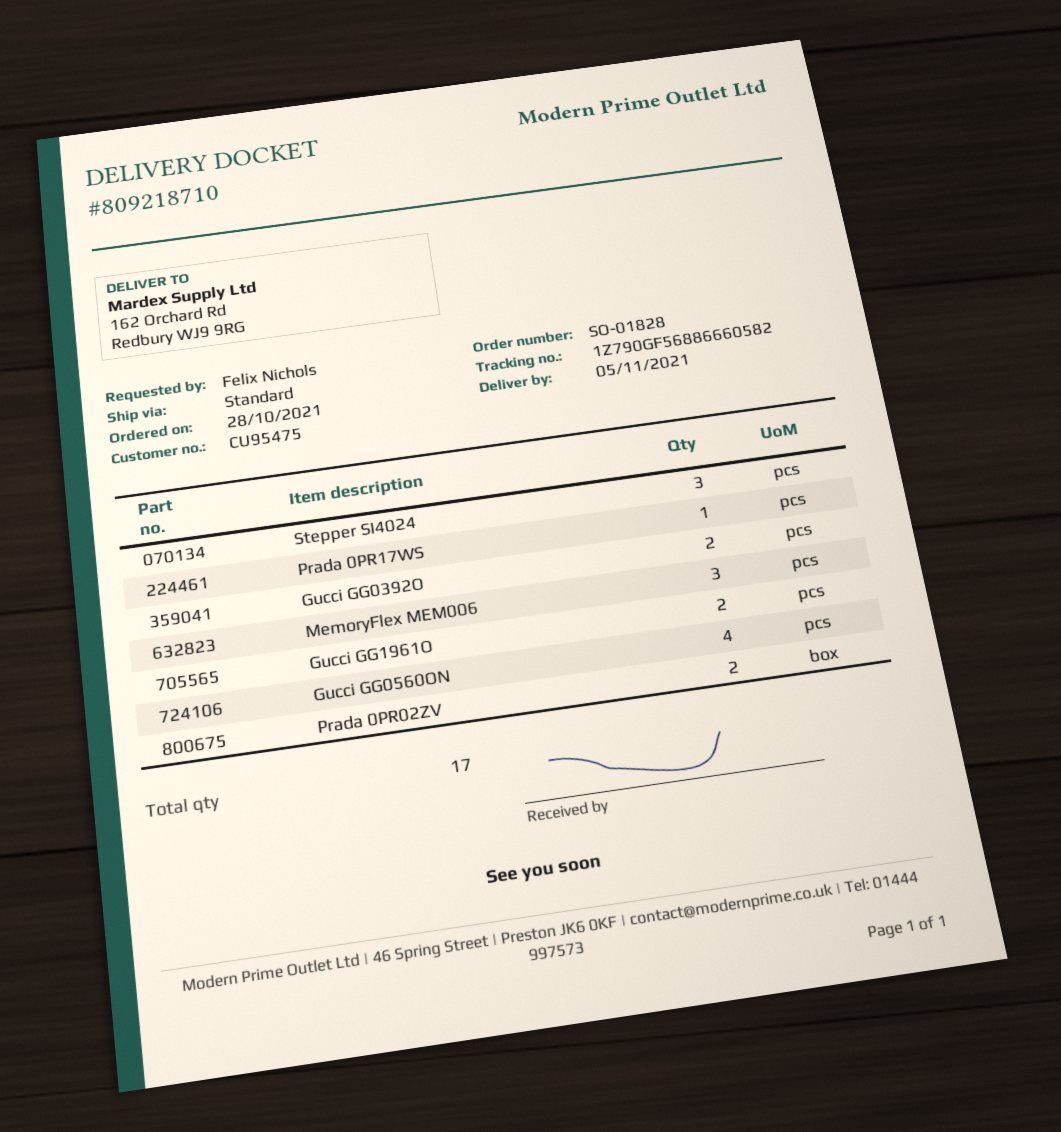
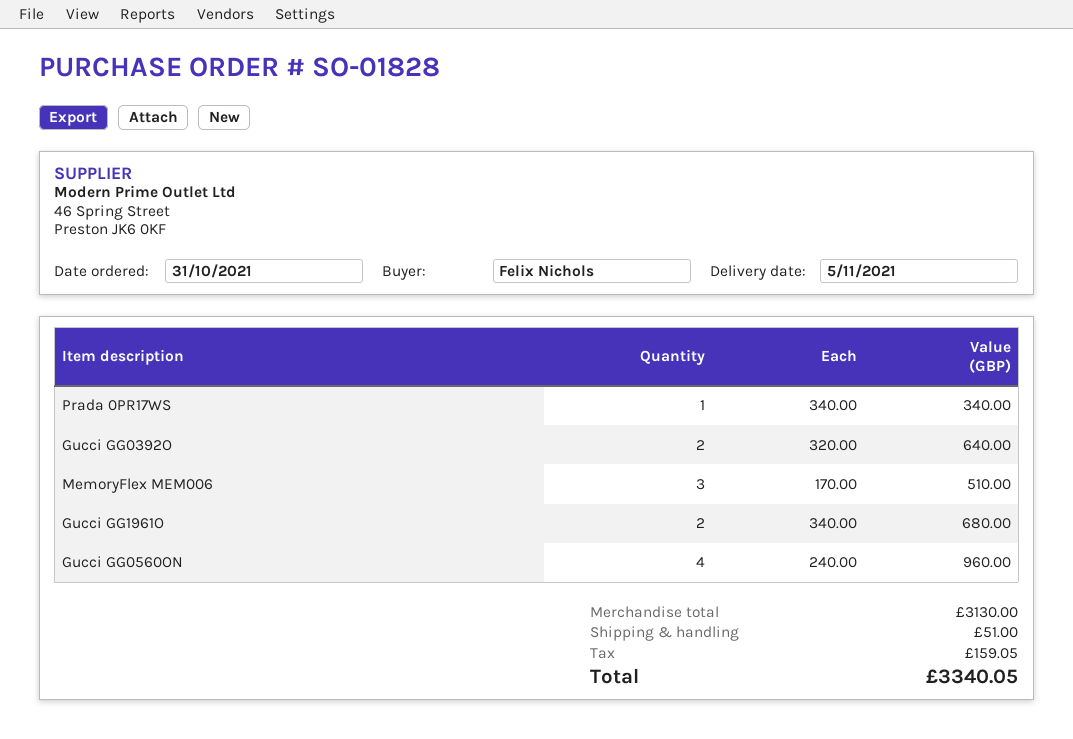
order date: 2021-10-28 -> 2021-10-31
Stepper SI4024: 3 -> none
Prada 0PR02ZV: 2 -> none

